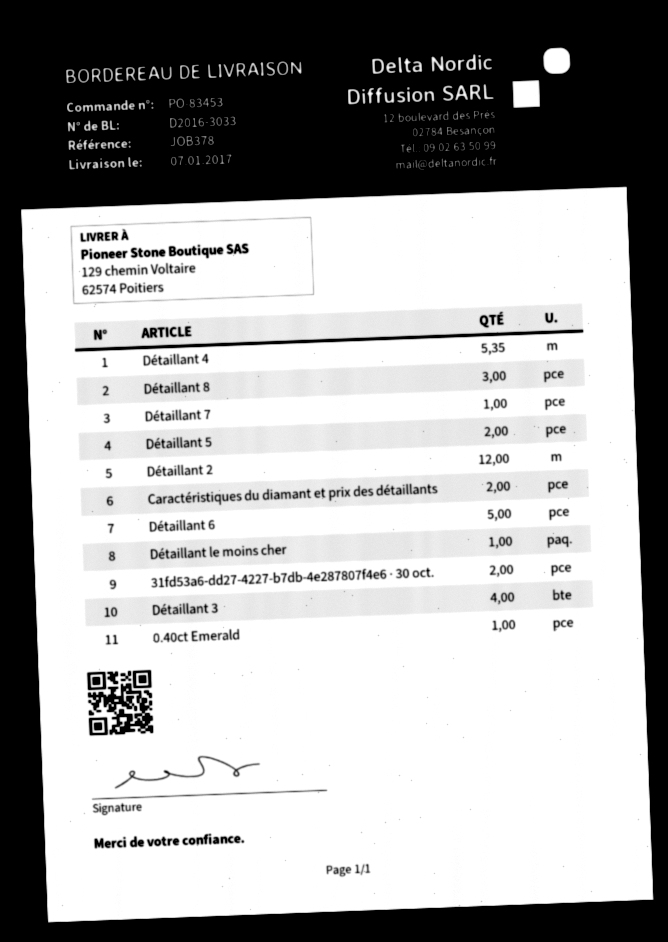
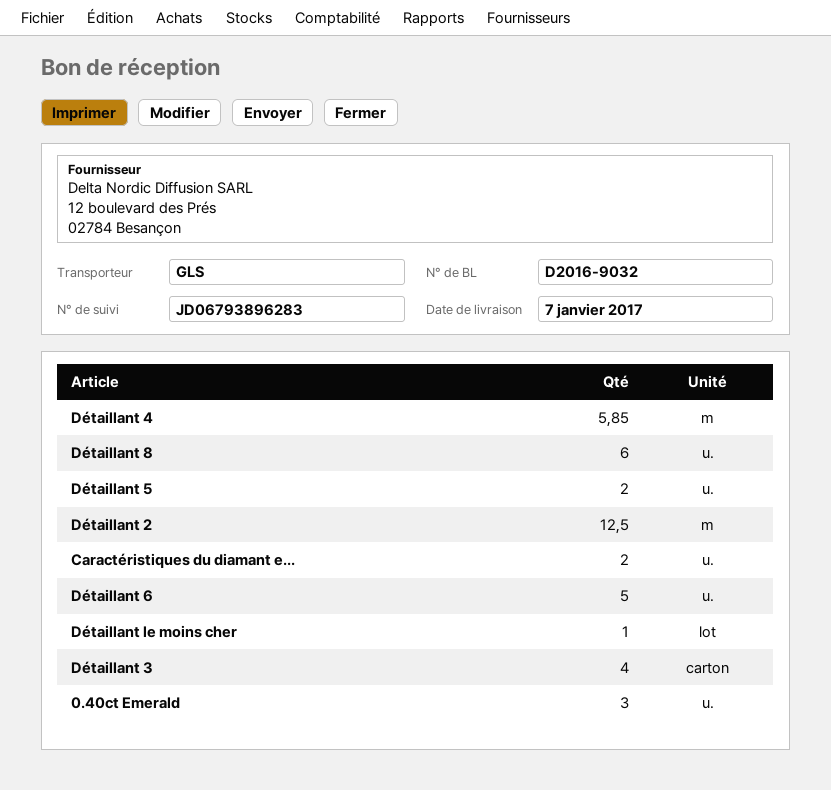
delivery note number: D2016-3033 -> D2016-9032
Détaillant 4: 5.35 -> 5.85
Détaillant 8: 3 -> 6
Détaillant 7: 1 -> none
Détaillant 2: 12 -> 12.5
31fd53a6-dd27-4227-b7db-4e287807f4e6 · 30 oct.: 2 -> none
0.40ct Emerald: 1 -> 3

